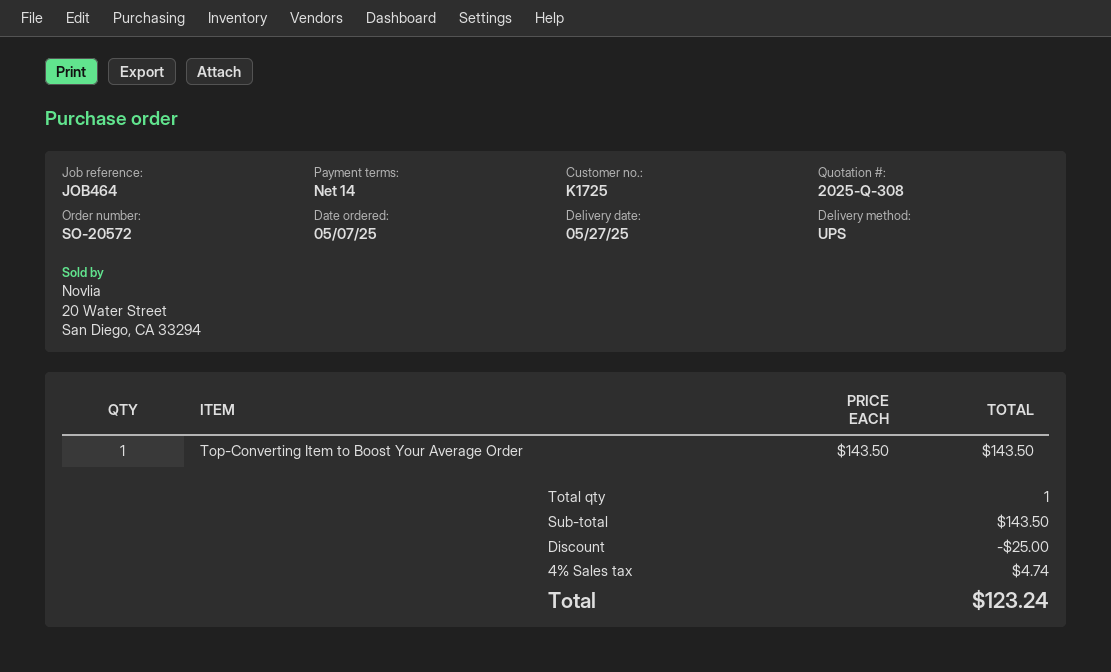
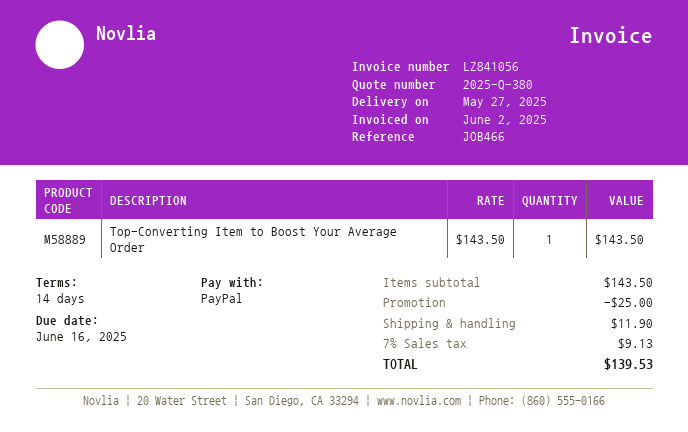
quote number: 2025-Q-308 -> 2025-Q-380
reference: JOB464 -> JOB466
shipping: none -> 11.90
tax: 4% = 4.74 -> 7% = 9.13
total: 123.24 -> 139.53

